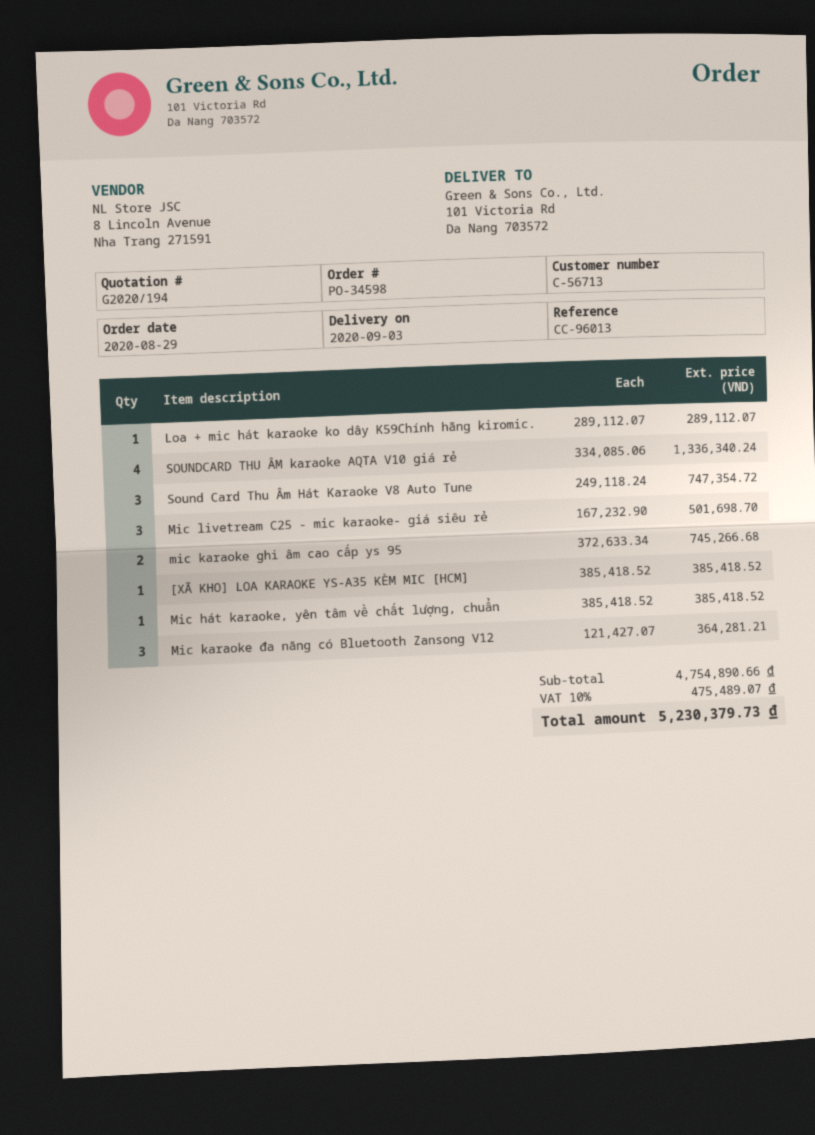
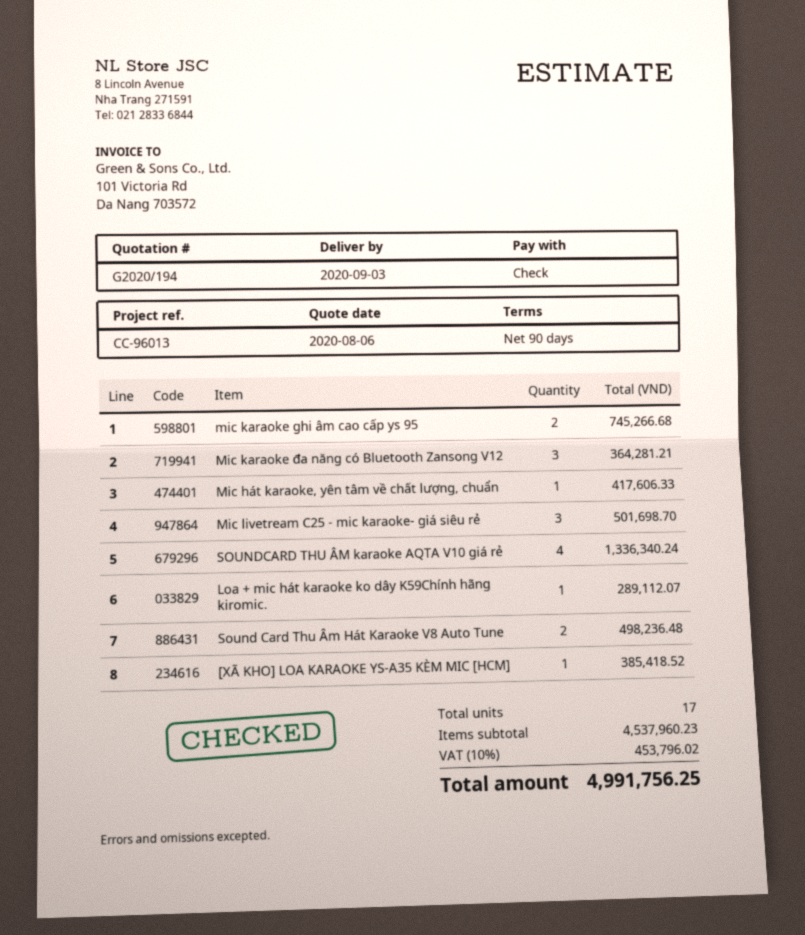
Sound Card Thu Âm Hát Karaoke V8 Auto Tune: 3 for 747354.72 -> 2 for 498236.48
Mic hát karaoke, yên tâm về chất lượng, chuẩn: 1 for 385418.52 -> 1 for 417606.33
subtotal: 4754890.66 -> 4537960.23
tax: 10% = 475489.07 -> 10% = 453796.02
total: 5230379.73 -> 4991756.25

